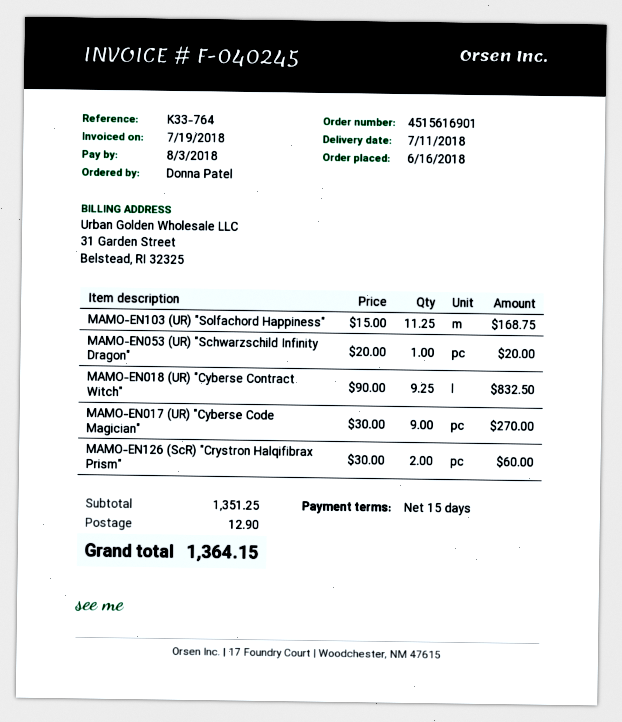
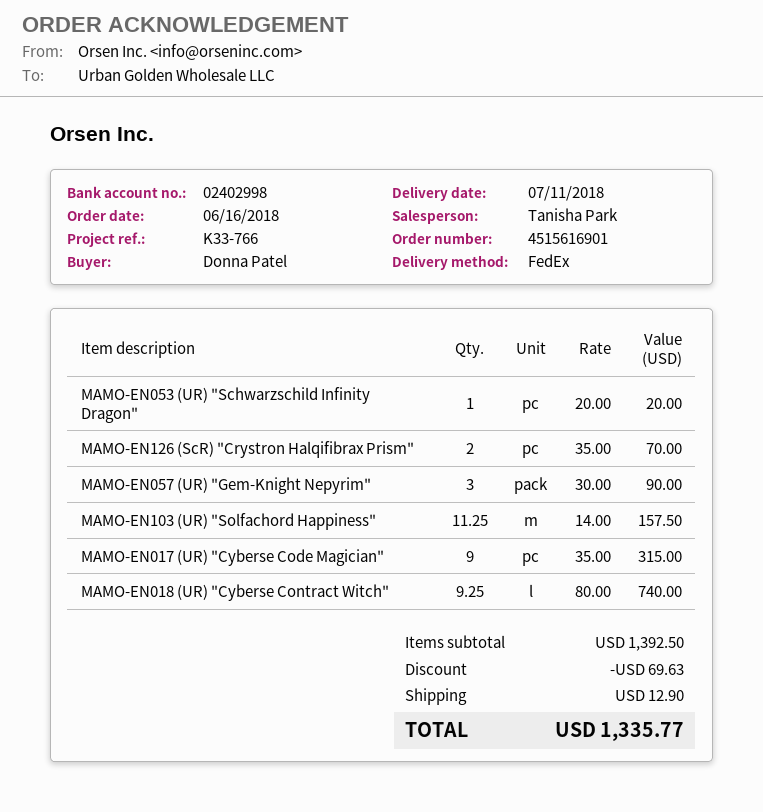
reference: K33-764 -> K33-766
MAMO-EN103 (UR) "Solfachord Happiness": 11.25 x 15.00 = 168.75 -> 11.25 x 14.00 = 157.50
MAMO-EN018 (UR) "Cyberse Contract Witch": 9.25 x 90.00 = 832.50 -> 9.25 x 80.00 = 740.00
MAMO-EN017 (UR) "Cyberse Code Magician": 9 x 30.00 = 270.00 -> 9 x 35.00 = 315.00
MAMO-EN126 (ScR) "Crystron Halqifibrax Prism": 2 x 30.00 = 60.00 -> 2 x 35.00 = 70.00
MAMO-EN057 (UR) "Gem-Knight Nepyrim": none -> 3 x 30.00 = 90.00
subtotal: 1351.25 -> 1392.50
discount: none -> 69.63
total: 1364.15 -> 1335.77

